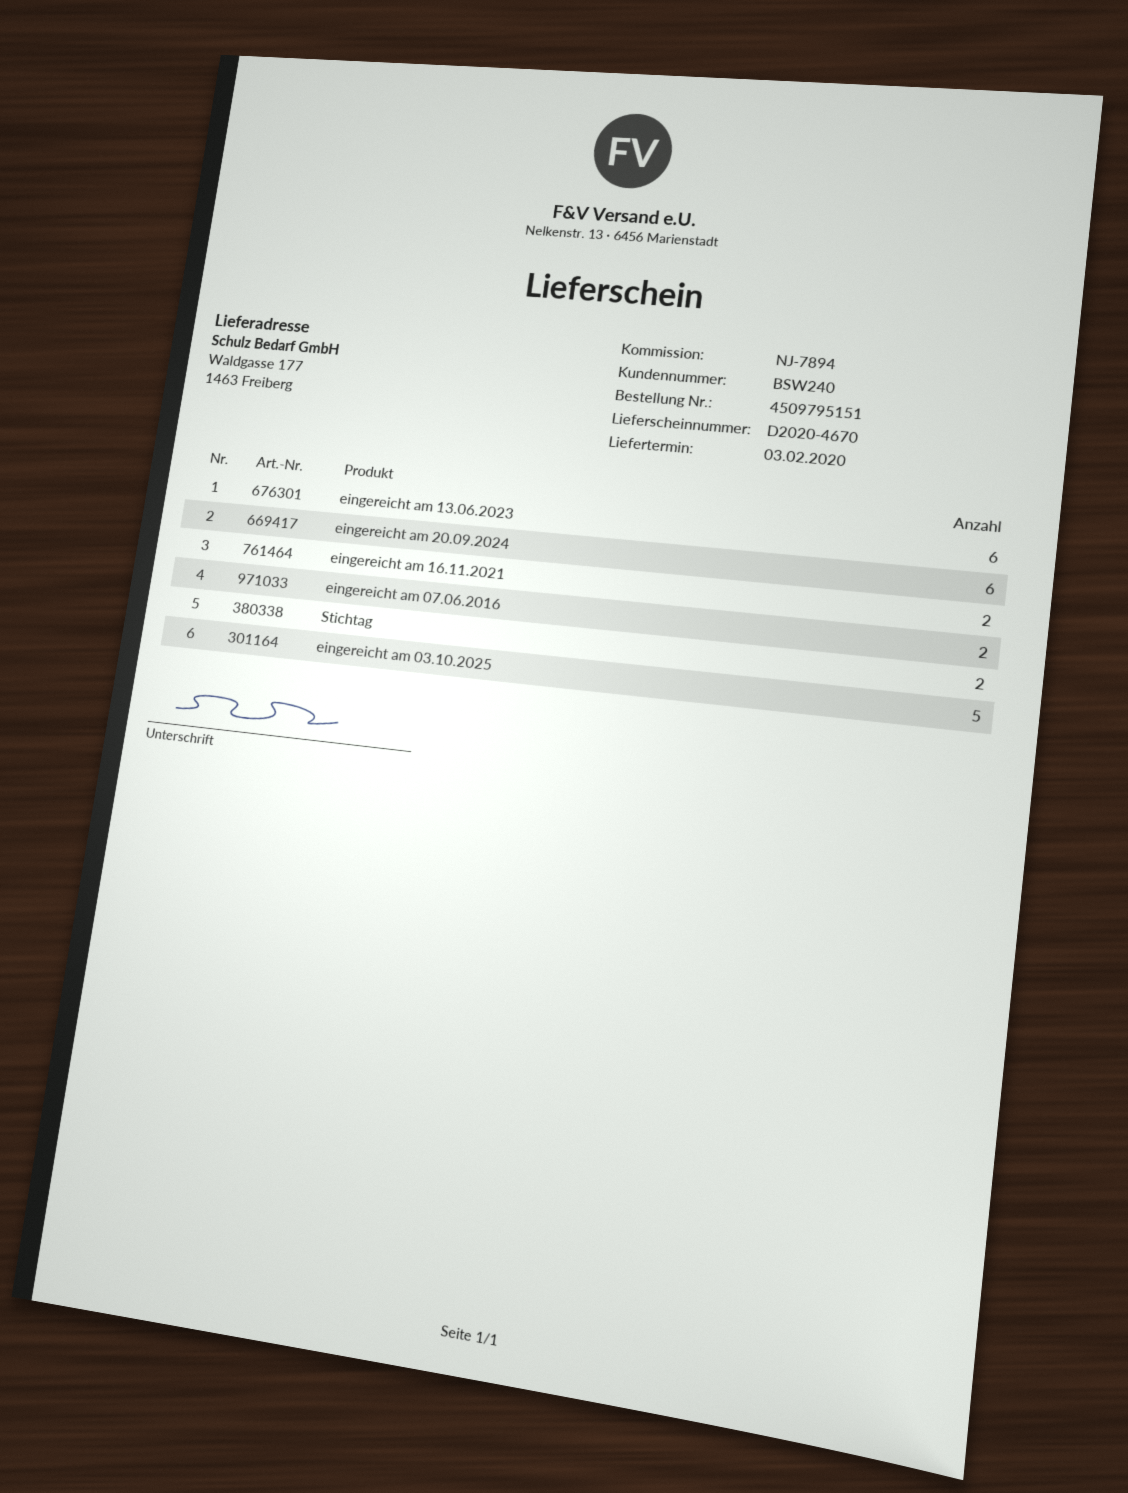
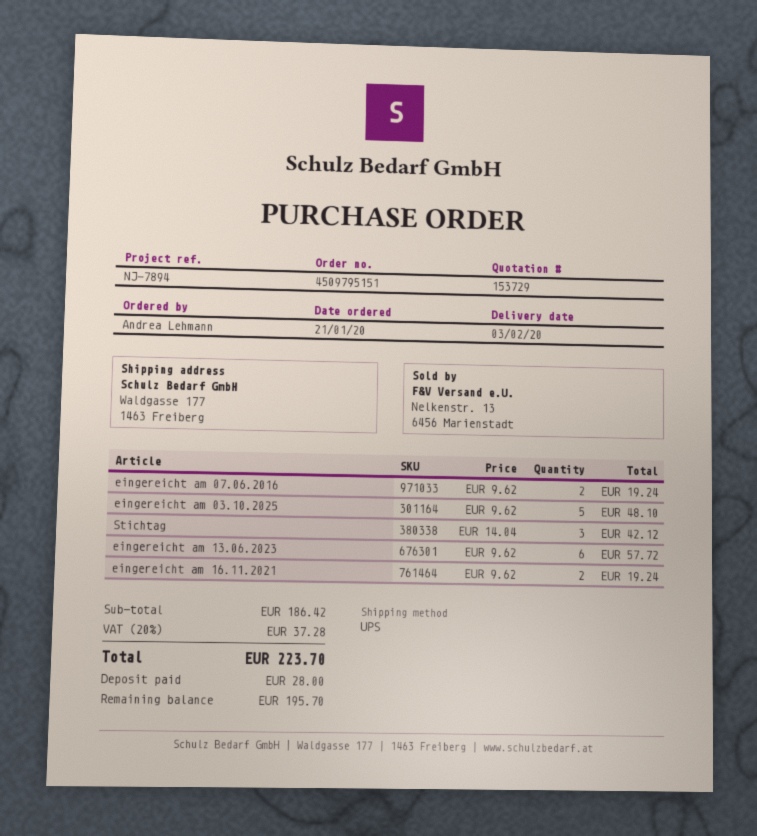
eingereicht am 20.09.2024: 6 -> none
Stichtag: 2 -> 3

